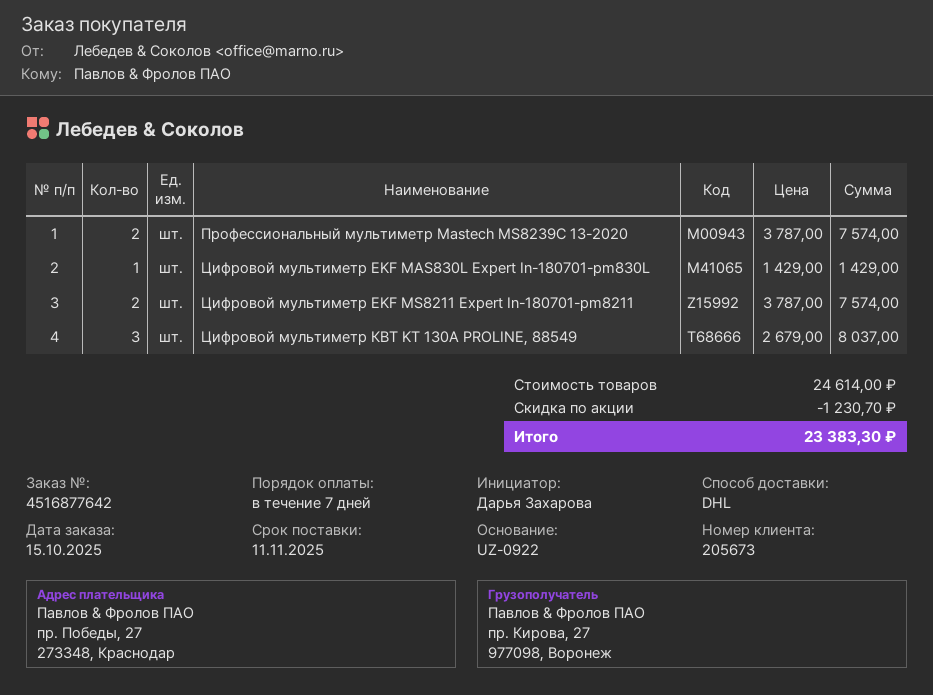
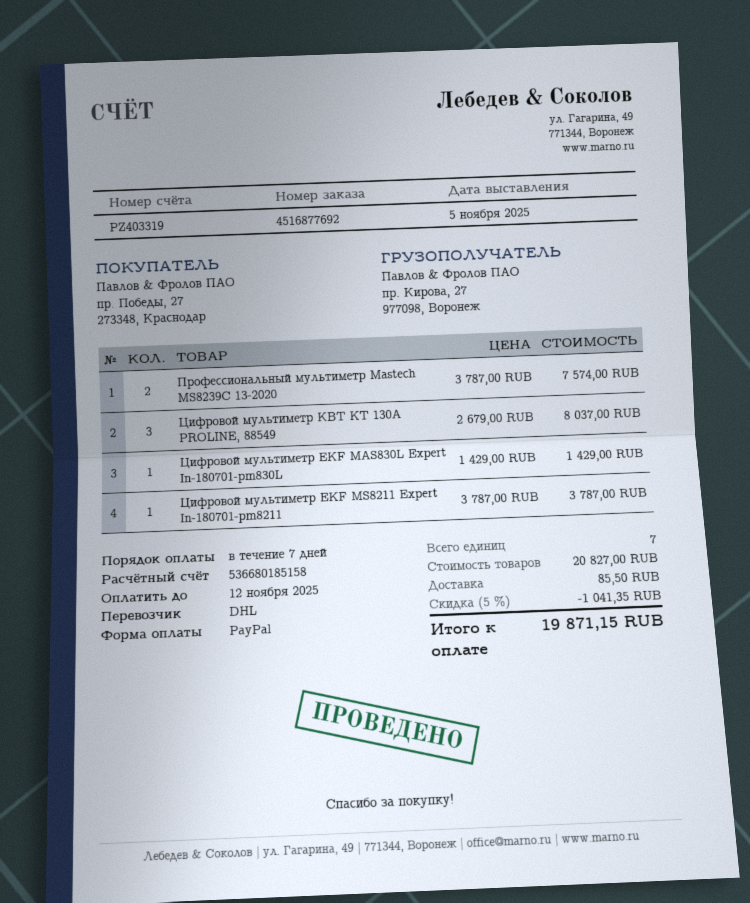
order number: 4516877642 -> 4516877692
Цифровой мультиметр EKF MS8211 Expert In-180701-pm8211: 2 x 3787.00 = 7574.00 -> 1 x 3787.00 = 3787.00
subtotal: 24614.00 -> 20827.00
discount: 1230.70 -> 1041.35
shipping: none -> 85.50
total: 23383.30 -> 19871.15

